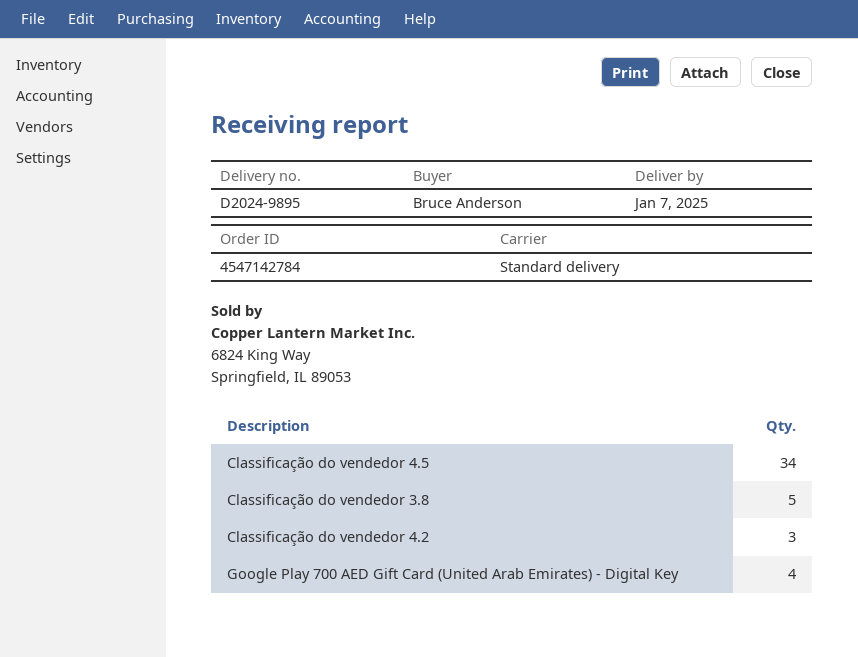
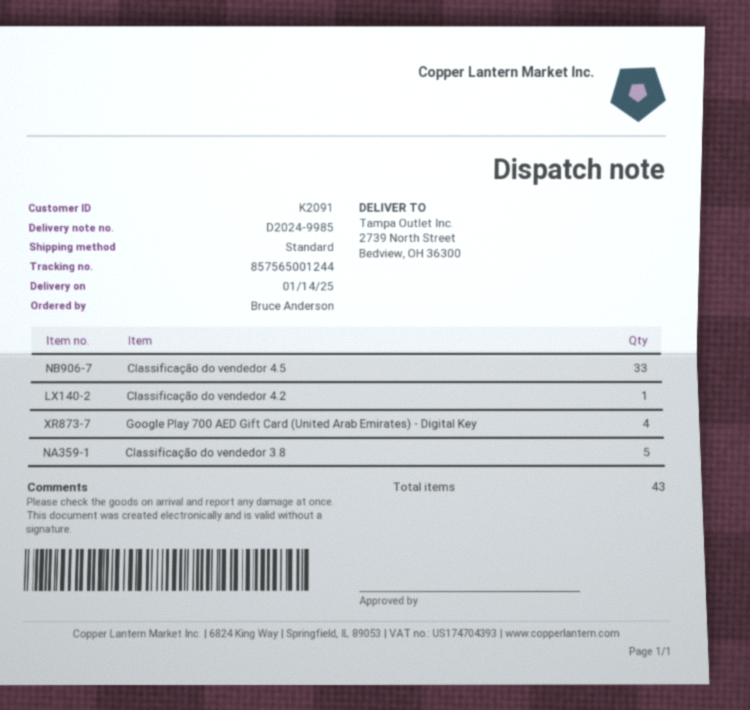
delivery note number: D2024-9895 -> D2024-9985
delivery date: 2025-01-07 -> 2025-01-14
Classificação do vendedor 4.5: 34 -> 33
Classificação do vendedor 4.2: 3 -> 1

